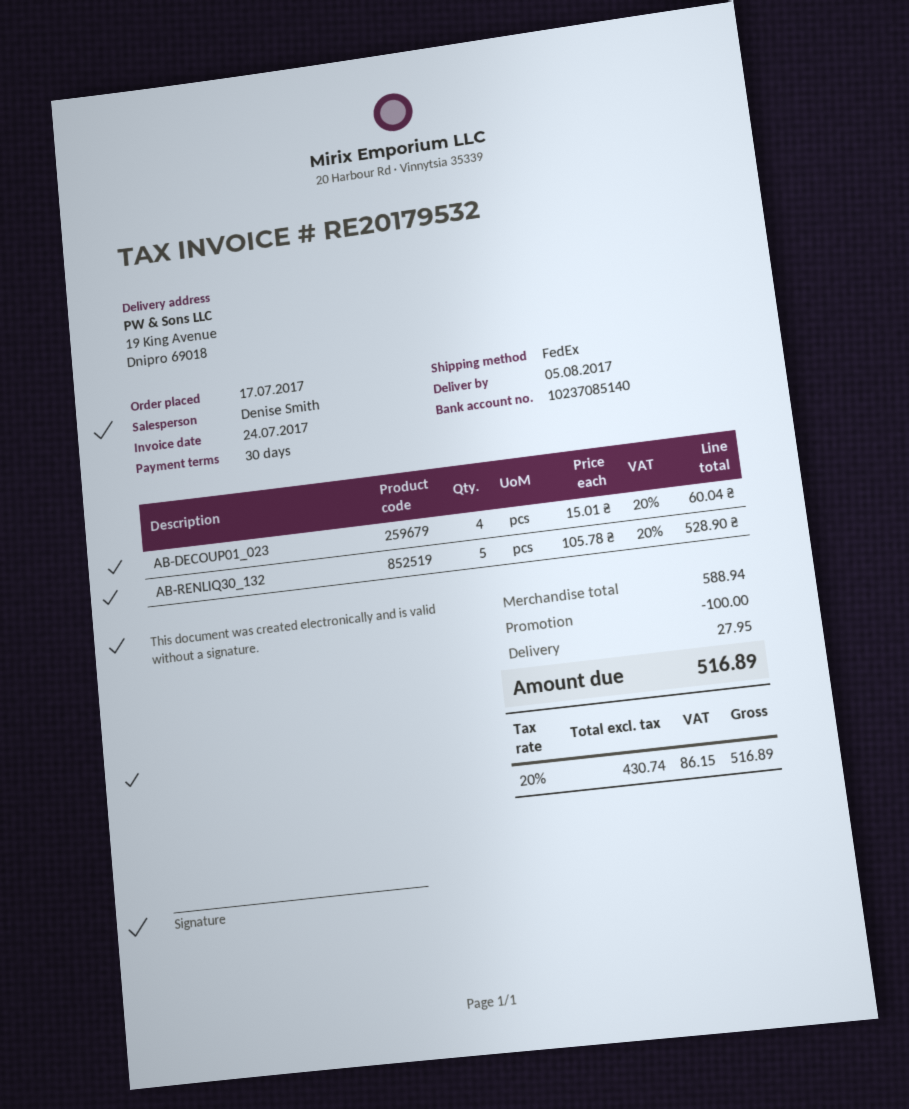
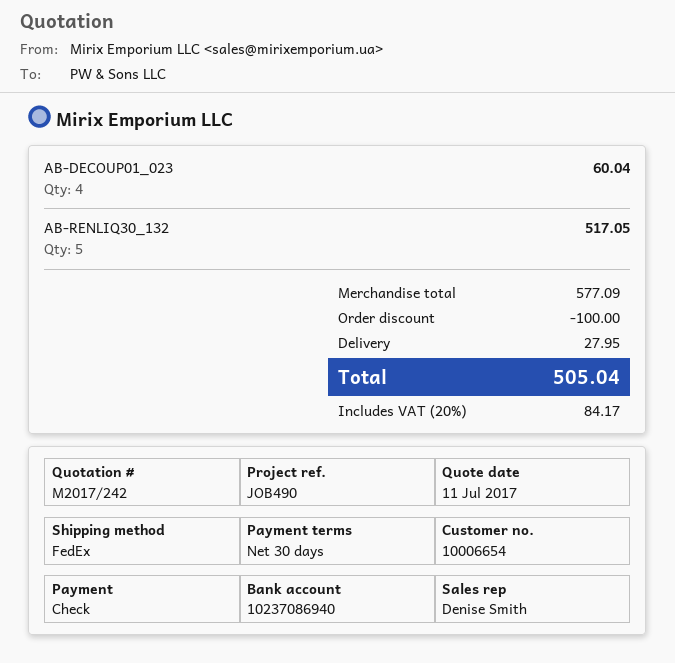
bank account: 10237085140 -> 10237086940
AB-RENLIQ30_132: 5 for 528.90 -> 5 for 517.05
subtotal: 588.94 -> 577.09
tax: 20% = 86.15 -> 20% = 84.17
total: 516.89 -> 505.04

